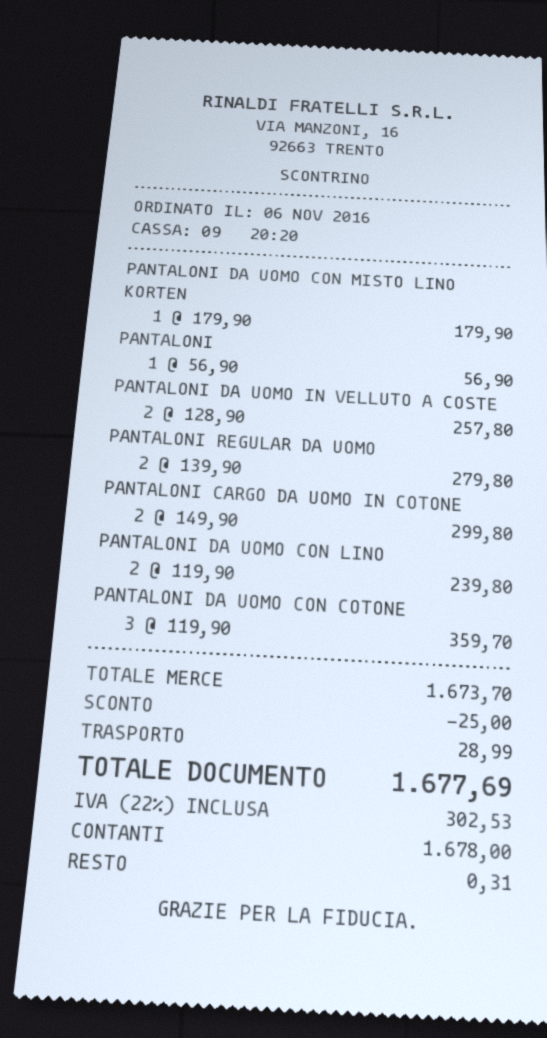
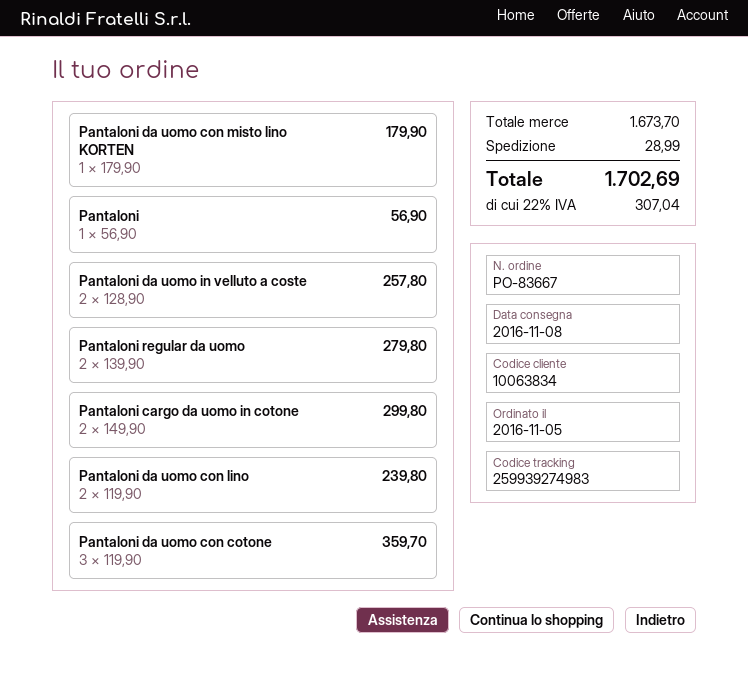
order date: 2016-11-06 -> 2016-11-05
discount: 25.00 -> none
tax: 22% = 302.53 -> 22% = 307.04
total: 1677.69 -> 1702.69

